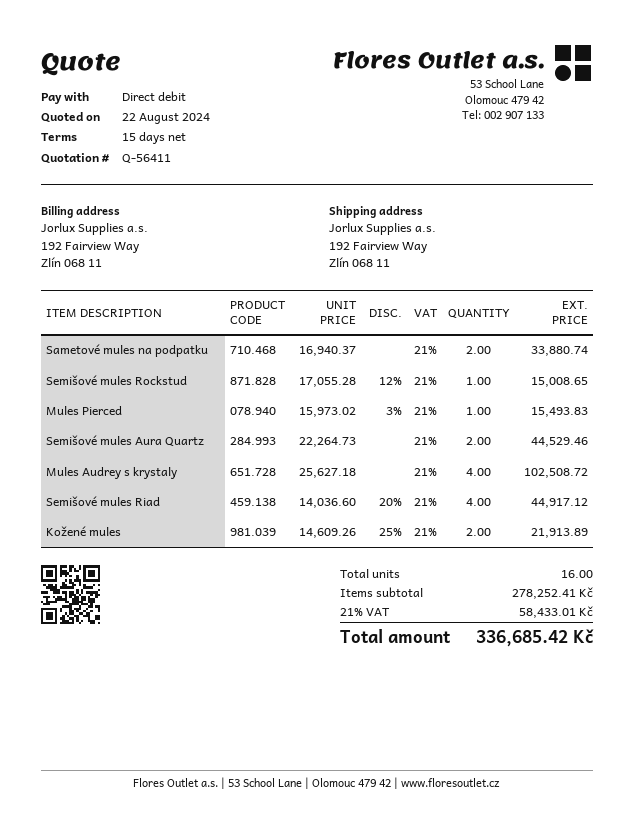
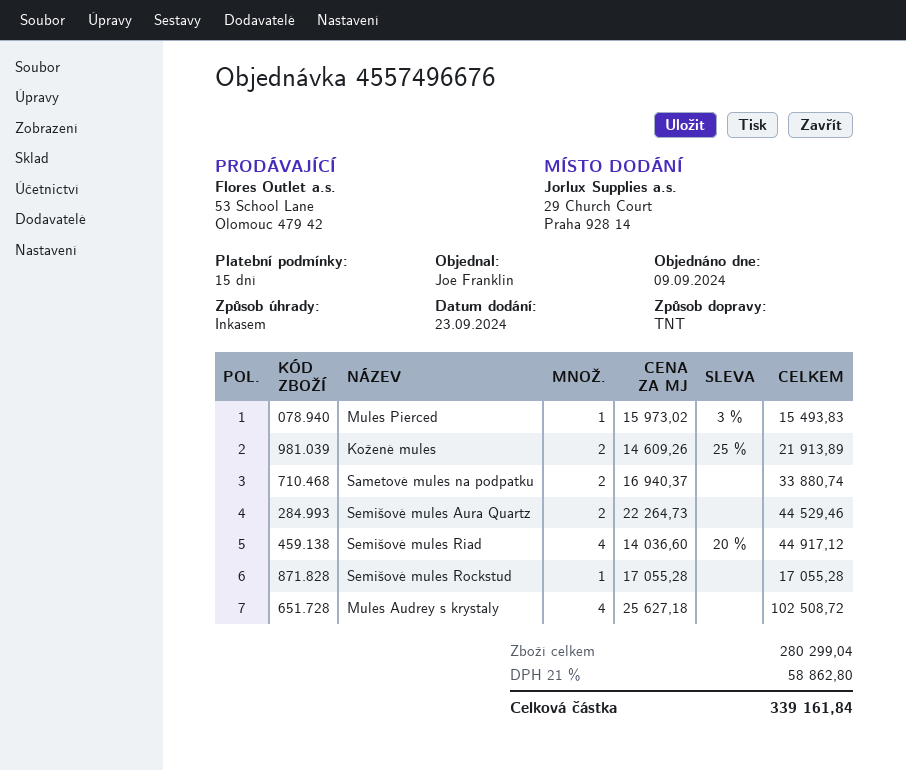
ship to: 192 Fairview Way, Zlín 068 11 -> 29 Church Court, Praha 928 14
Semišové mules Rockstud: 1 x 17055.28 - 12% = 15008.65 -> 1 x 17055.28 = 17055.28
subtotal: 278252.41 -> 280299.04
tax: 21% = 58433.01 -> 21% = 58862.80
total: 336685.42 -> 339161.84

